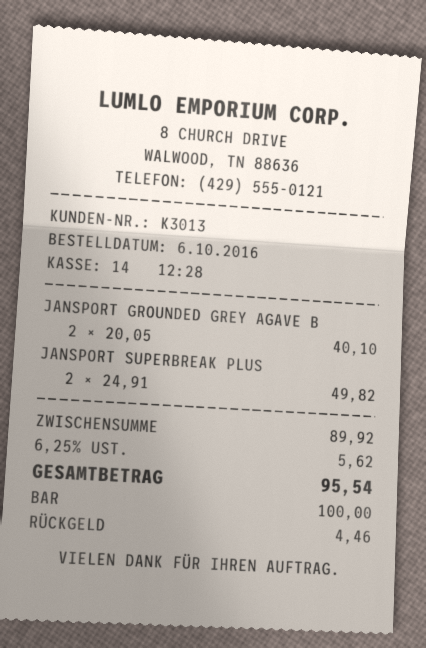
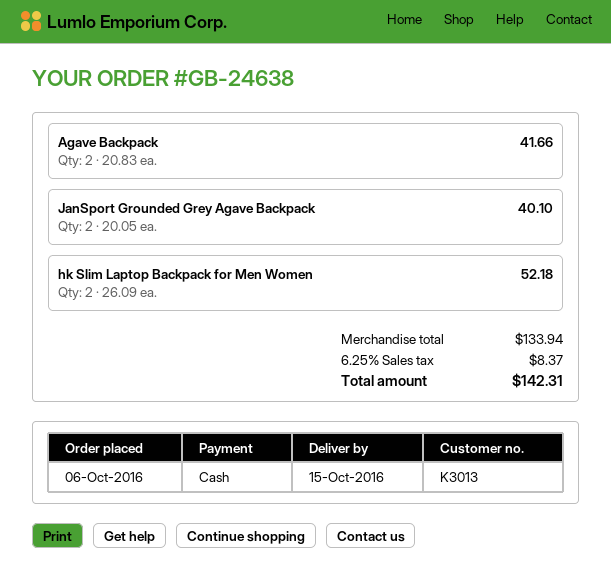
JANSPORT SUPERBREAK PLUS: 2 x 24.91 = 49.82 -> none
Agave Backpack: none -> 2 x 20.83 = 41.66
hk Slim Laptop Backpack for Men Women: none -> 2 x 26.09 = 52.18
subtotal: 89.92 -> 133.94
tax: 6.25% = 5.62 -> 6.25% = 8.37
total: 95.54 -> 142.31

